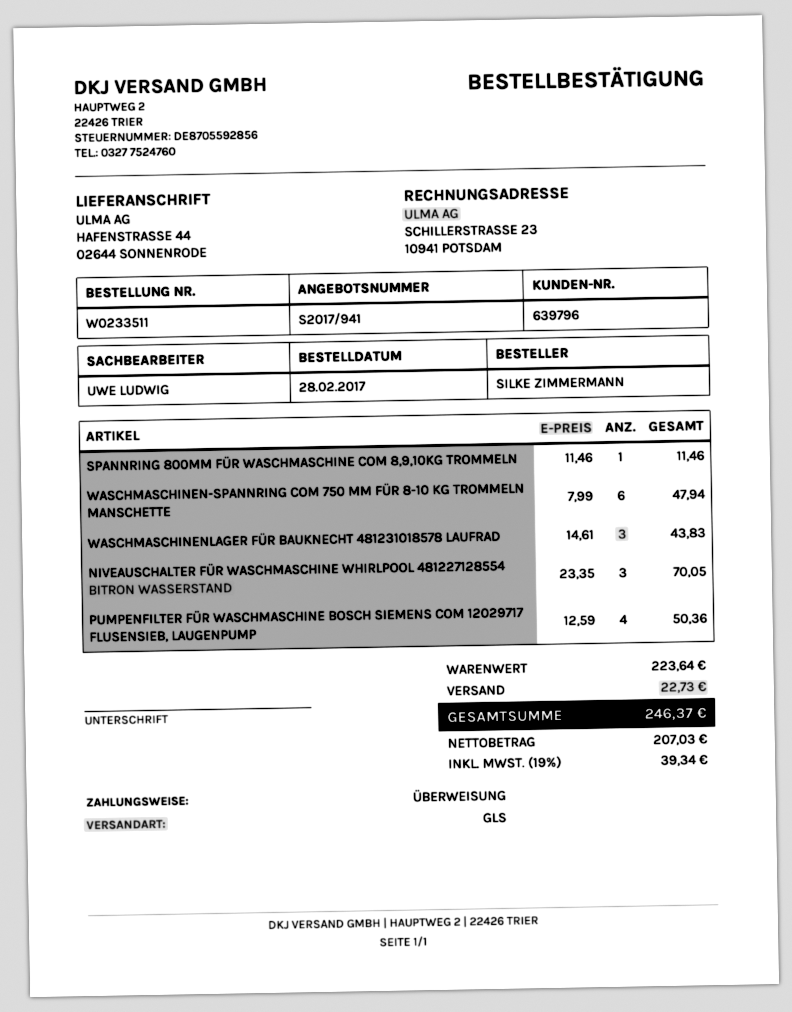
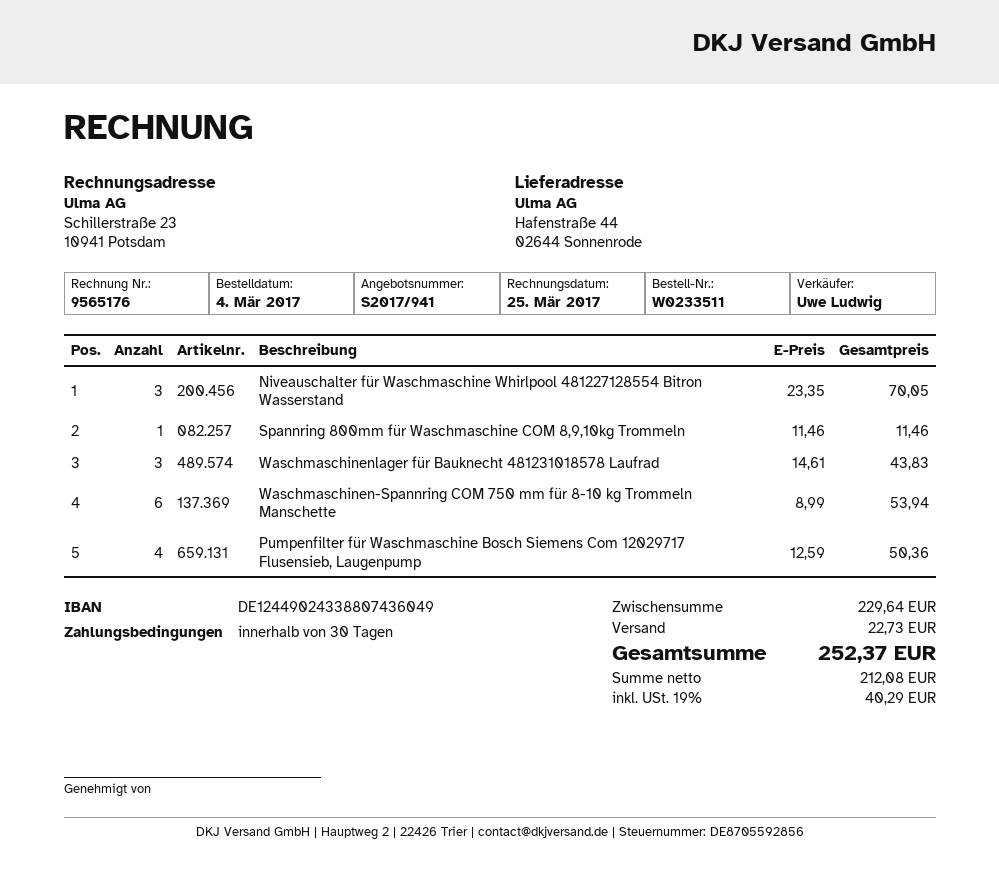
order date: 2017-02-28 -> 2017-03-04
WASCHMASCHINEN-SPANNRING COM 750 MM FÜR 8-10 KG TROMMELN MANSCHETTE: 6 x 7.99 = 47.94 -> 6 x 8.99 = 53.94
subtotal: 223.64 -> 229.64
net: 207.03 -> 212.08
tax: 19% = 39.34 -> 19% = 40.29
total: 246.37 -> 252.37

